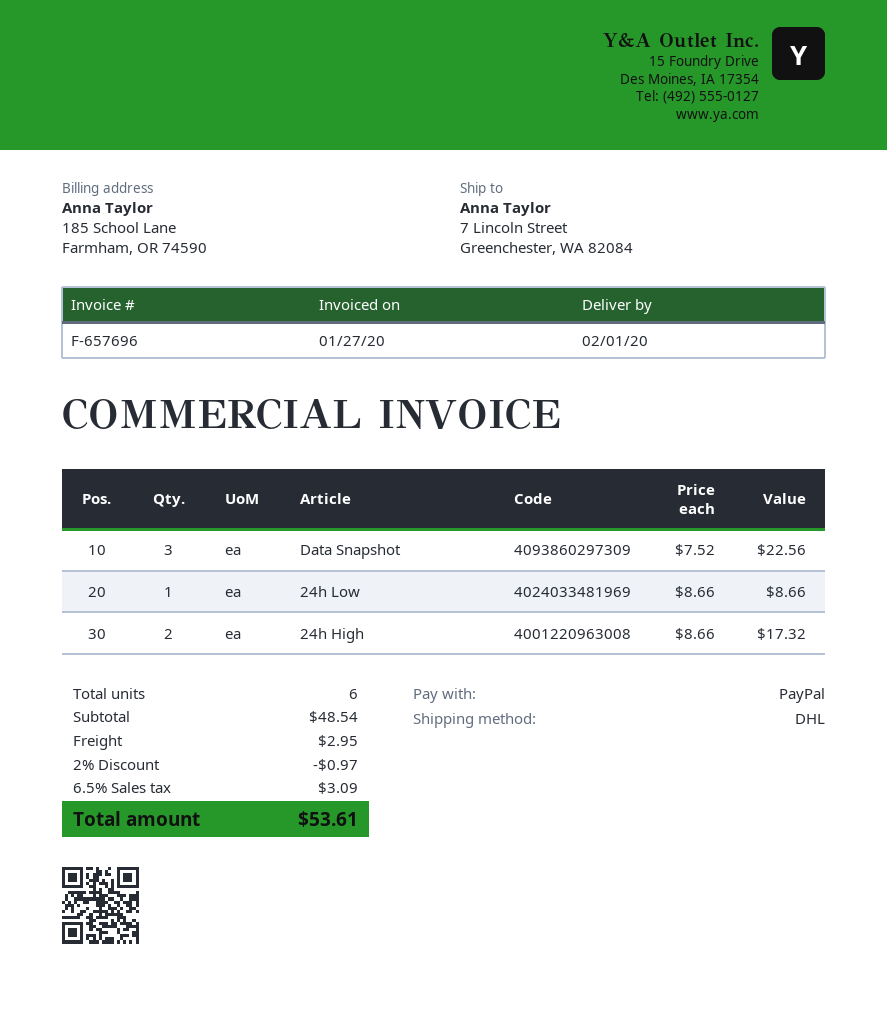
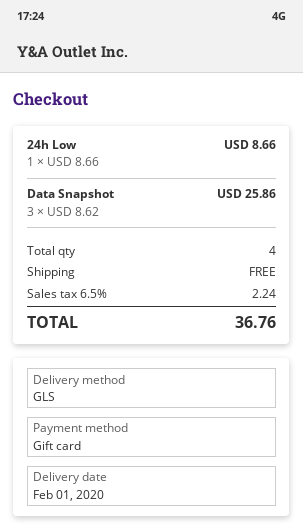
payment method: PayPal -> gift card
shipping method: DHL -> GLS
Data Snapshot: 3 x 7.52 = 22.56 -> 3 x 8.62 = 25.86
24h High: 2 x 8.66 = 17.32 -> none
total quantity: 6 -> 4
discount: 2% = 0.97 -> none
shipping: 2.95 -> 0.00
tax: 6.5% = 3.09 -> 6.5% = 2.24
total: 53.61 -> 36.76

